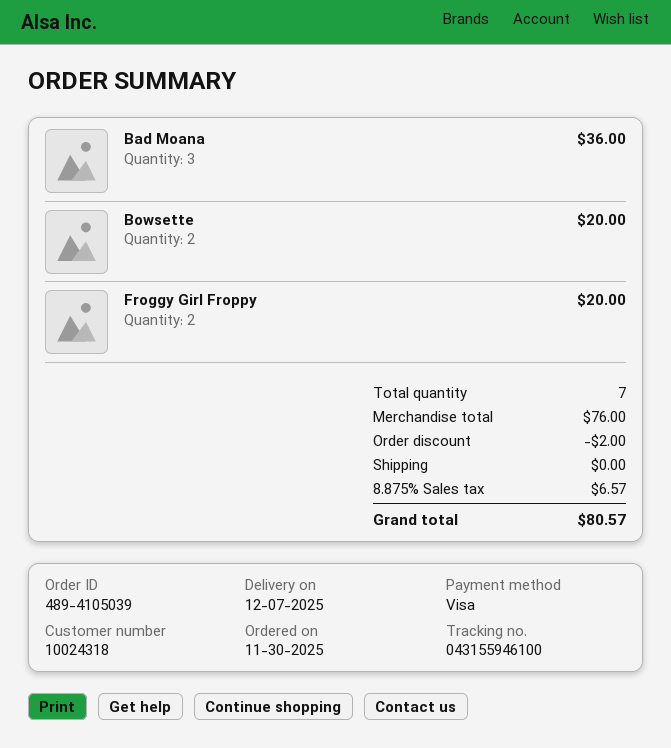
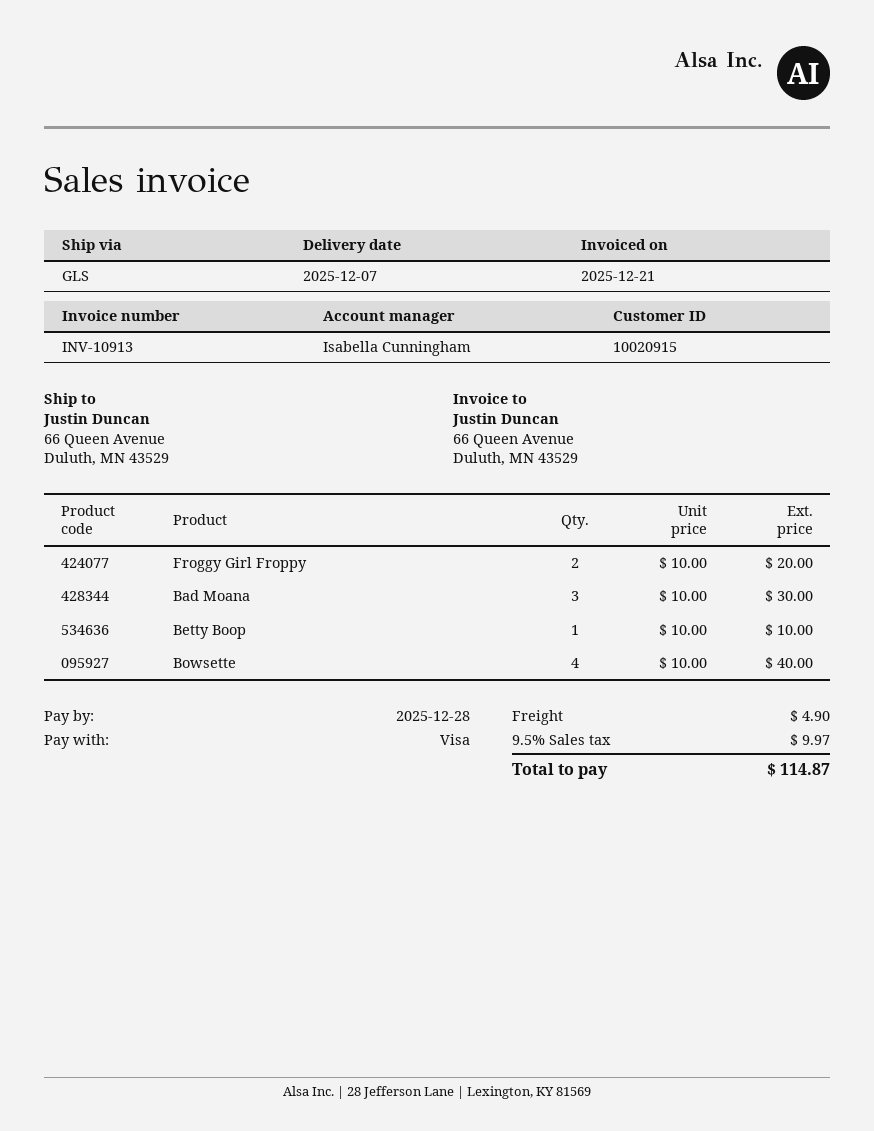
customer number: 10024318 -> 10020915
Bad Moana: 3 for 36.00 -> 3 for 30.00
Bowsette: 2 for 20.00 -> 4 for 40.00
Betty Boop: none -> 1 for 10.00
discount: 2.00 -> none
shipping: 0.00 -> 4.90
tax: 8.875% = 6.57 -> 9.5% = 9.97
total: 80.57 -> 114.87

